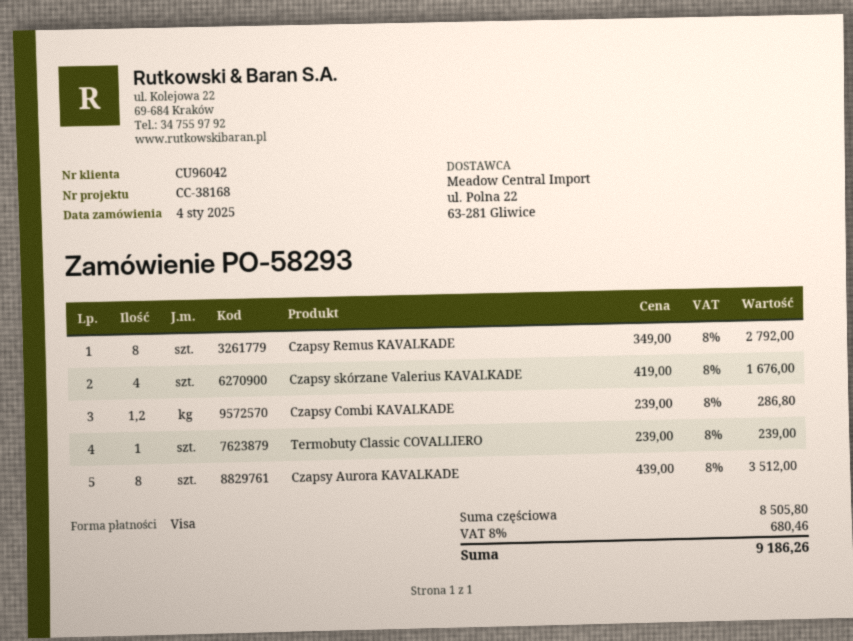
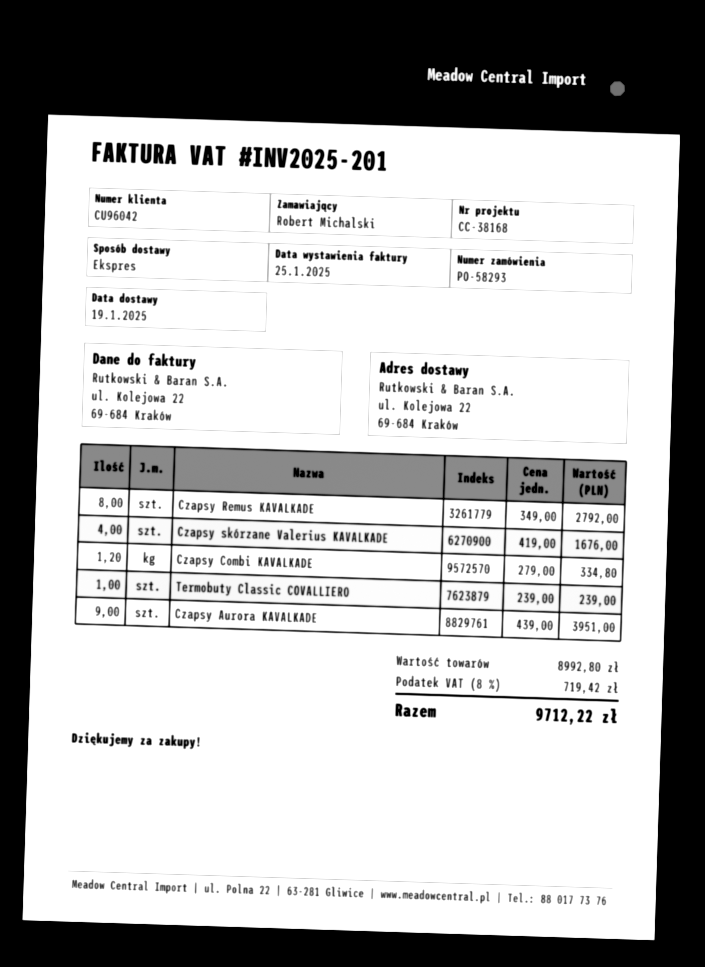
Czapsy Combi KAVALKADE: 1.2 x 239.00 = 286.80 -> 1.2 x 279.00 = 334.80
Czapsy Aurora KAVALKADE: 8 x 439.00 = 3512.00 -> 9 x 439.00 = 3951.00
subtotal: 8505.80 -> 8992.80
tax: 8% = 680.46 -> 8% = 719.42
total: 9186.26 -> 9712.22

